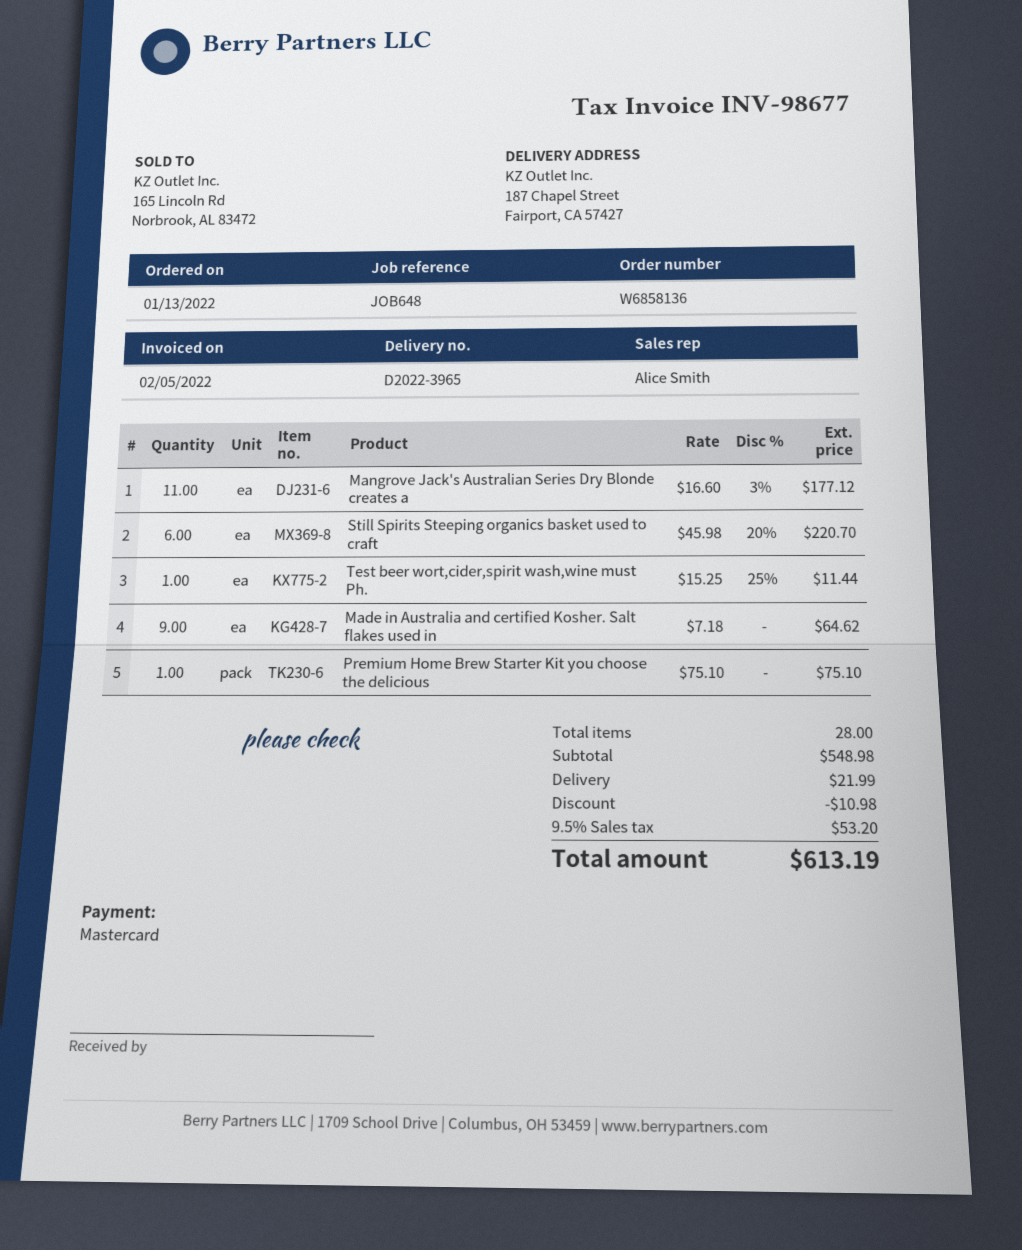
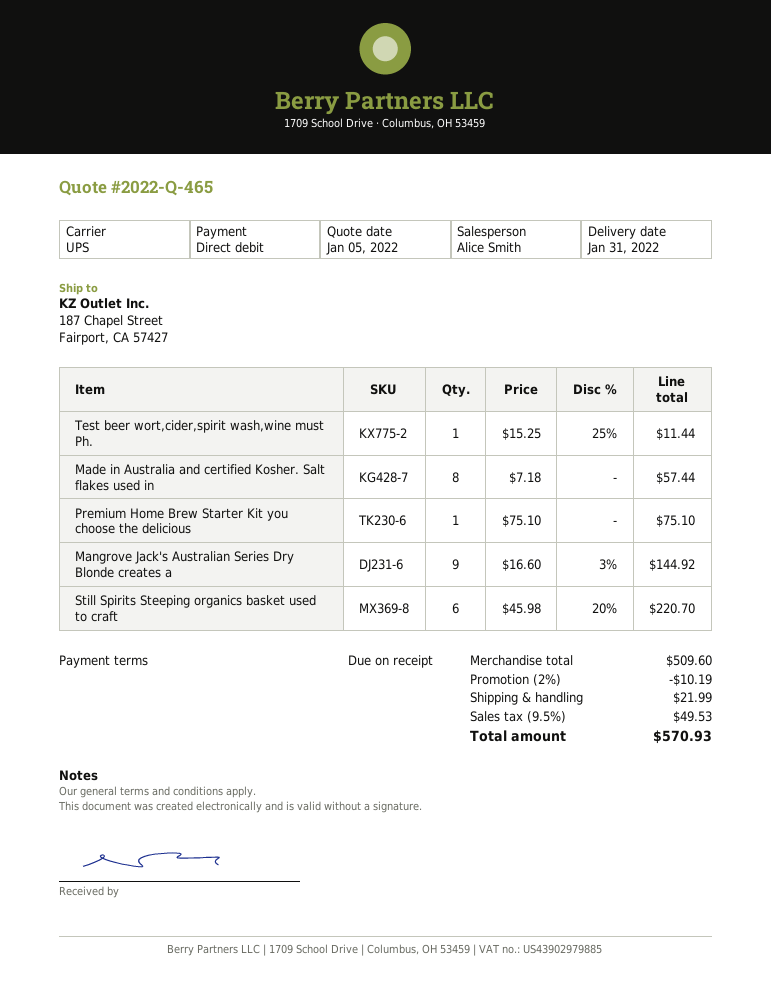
payment method: Mastercard -> direct debit
Mangrove Jack's Australian Series Dry Blonde creates a: 11 x 16.60 - 3% = 177.12 -> 9 x 16.60 - 3% = 144.92
Made in Australia and certified Kosher. Salt flakes used in: 9 x 7.18 = 64.62 -> 8 x 7.18 = 57.44
subtotal: 548.98 -> 509.60
discount: 10.98 -> 10.19
tax: 9.5% = 53.20 -> 9.5% = 49.53
total: 613.19 -> 570.93

